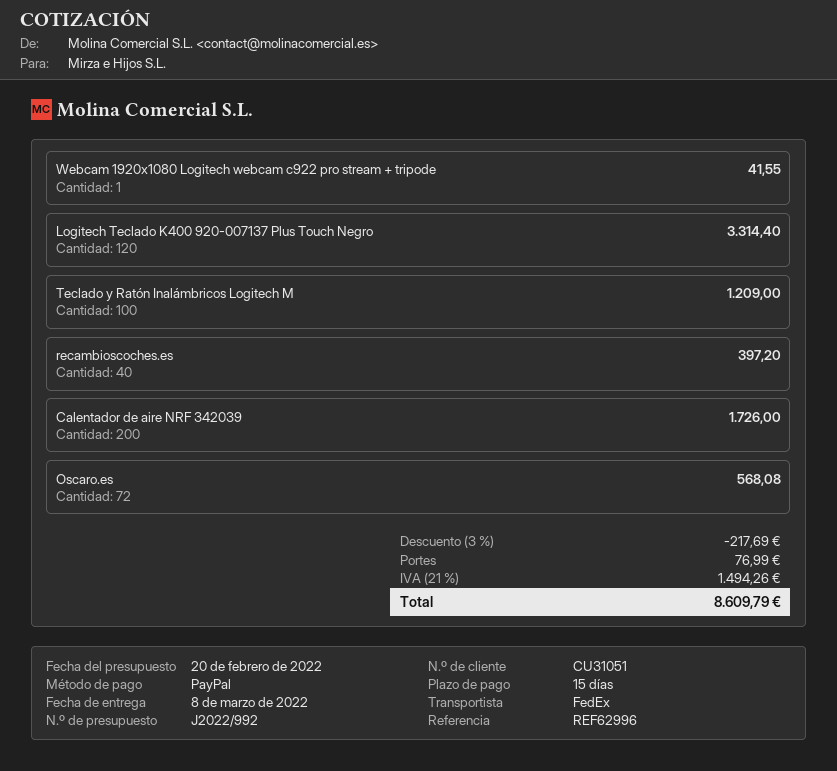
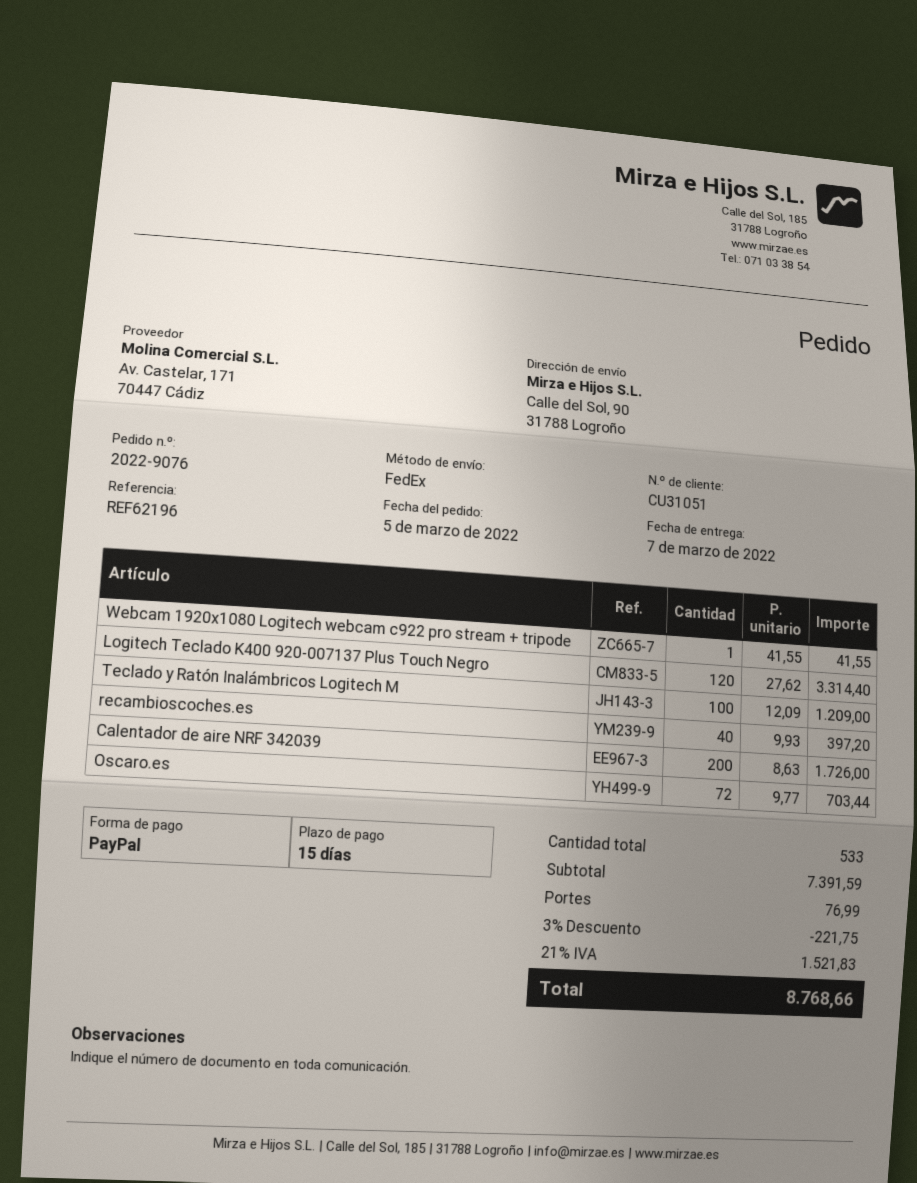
delivery date: 2022-03-08 -> 2022-03-07
reference: REF62996 -> REF62196
Oscaro.es: 72 for 568.08 -> 72 for 703.44
discount: 3% = 217.69 -> 3% = 221.75
tax: 21% = 1494.26 -> 21% = 1521.83
total: 8609.79 -> 8768.66

